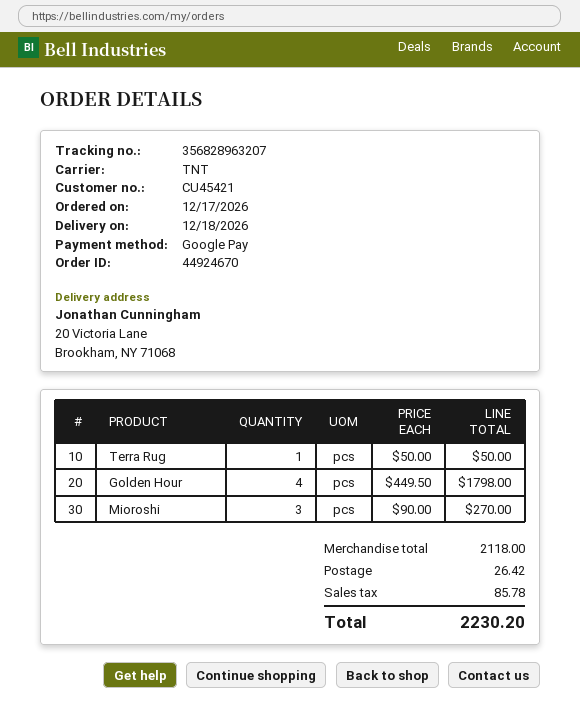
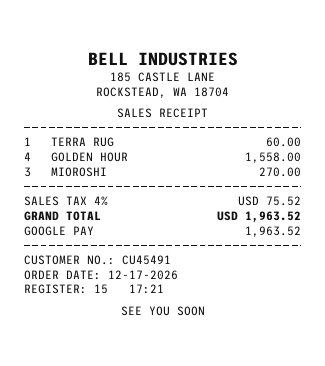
customer number: CU45421 -> CU45491
Terra Rug: 1 for 50.00 -> 1 for 60.00
Golden Hour: 4 for 1798.00 -> 4 for 1558.00
shipping: 26.42 -> none
tax: 85.78 -> 75.52
total: 2230.20 -> 1963.52

